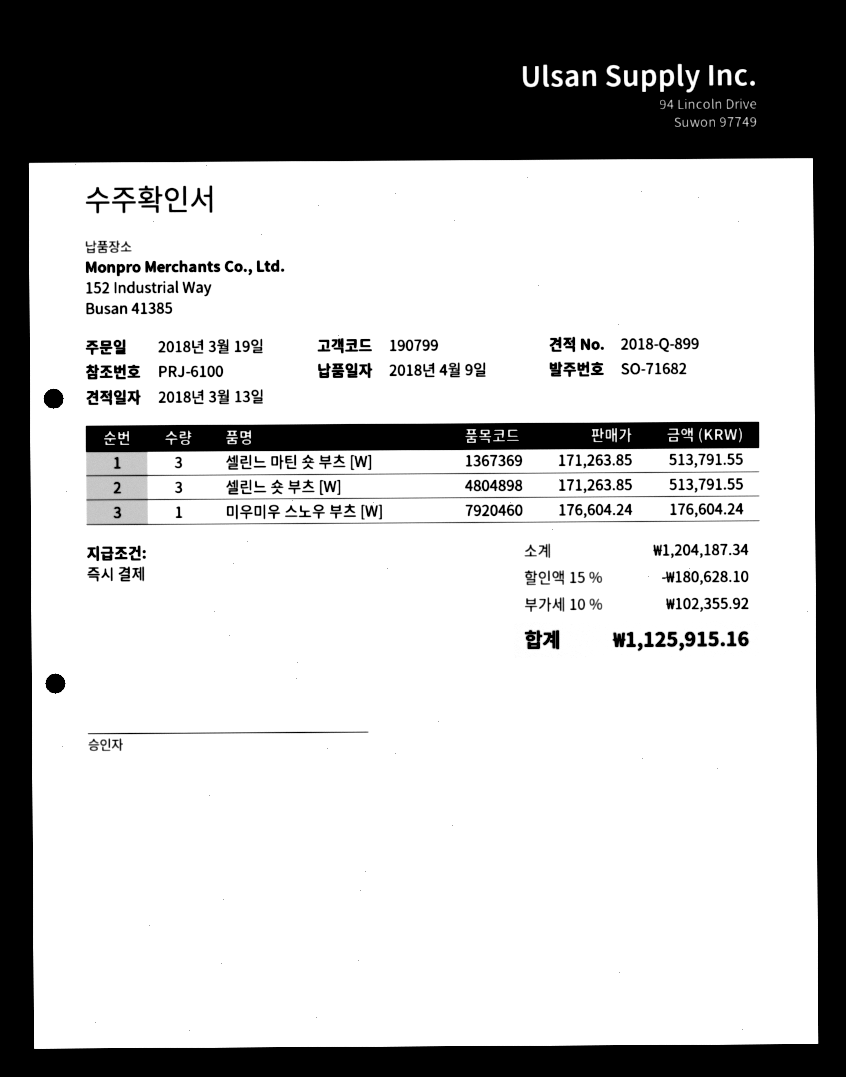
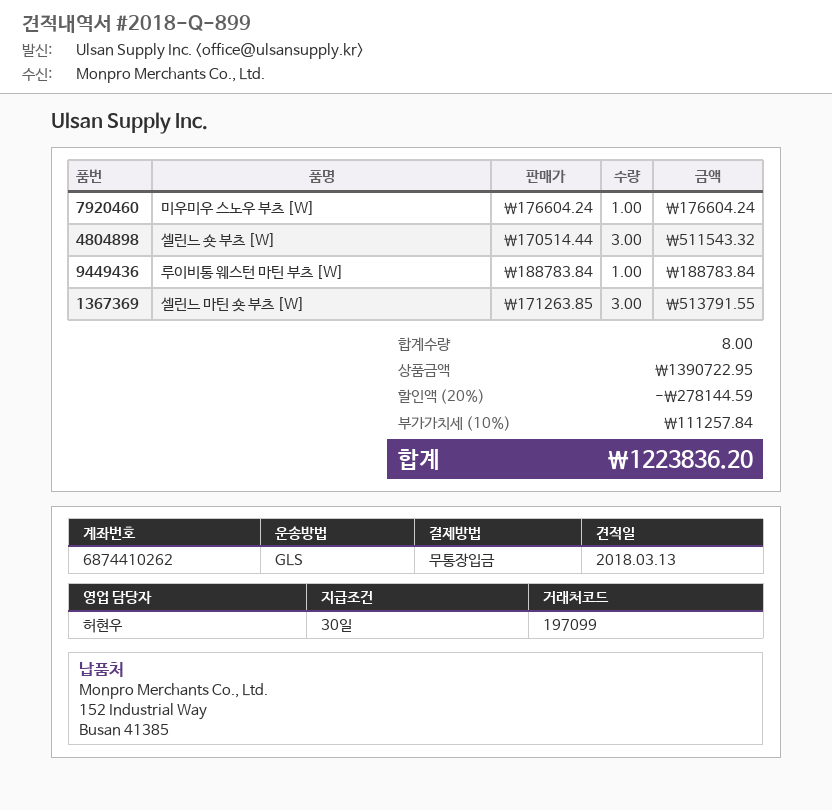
payment terms: on receipt -> 30 days
customer number: 190799 -> 197099
셀린느 숏 부츠 [W]: 3 x 171263.85 = 513791.55 -> 3 x 170514.44 = 511543.32
루이비통 웨스턴 마틴 부츠 [W]: none -> 1 x 188783.84 = 188783.84
subtotal: 1204187.34 -> 1390722.95
discount: 15% = 180628.10 -> 20% = 278144.59
tax: 10% = 102355.92 -> 10% = 111257.84
total: 1125915.16 -> 1223836.20

